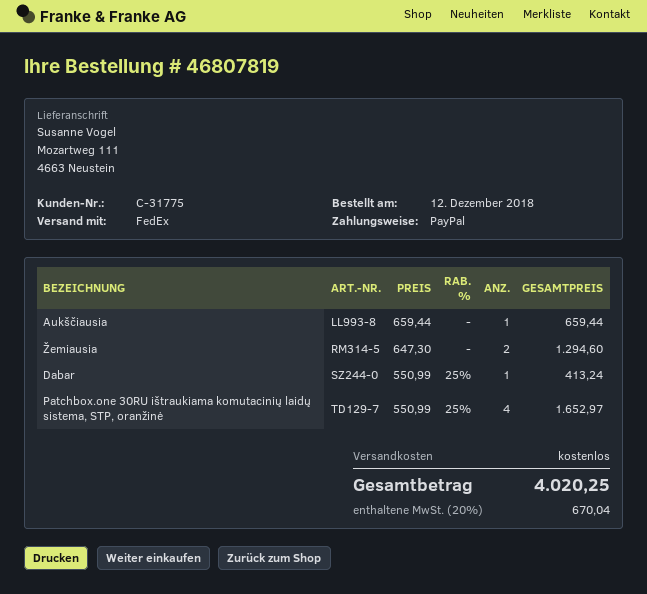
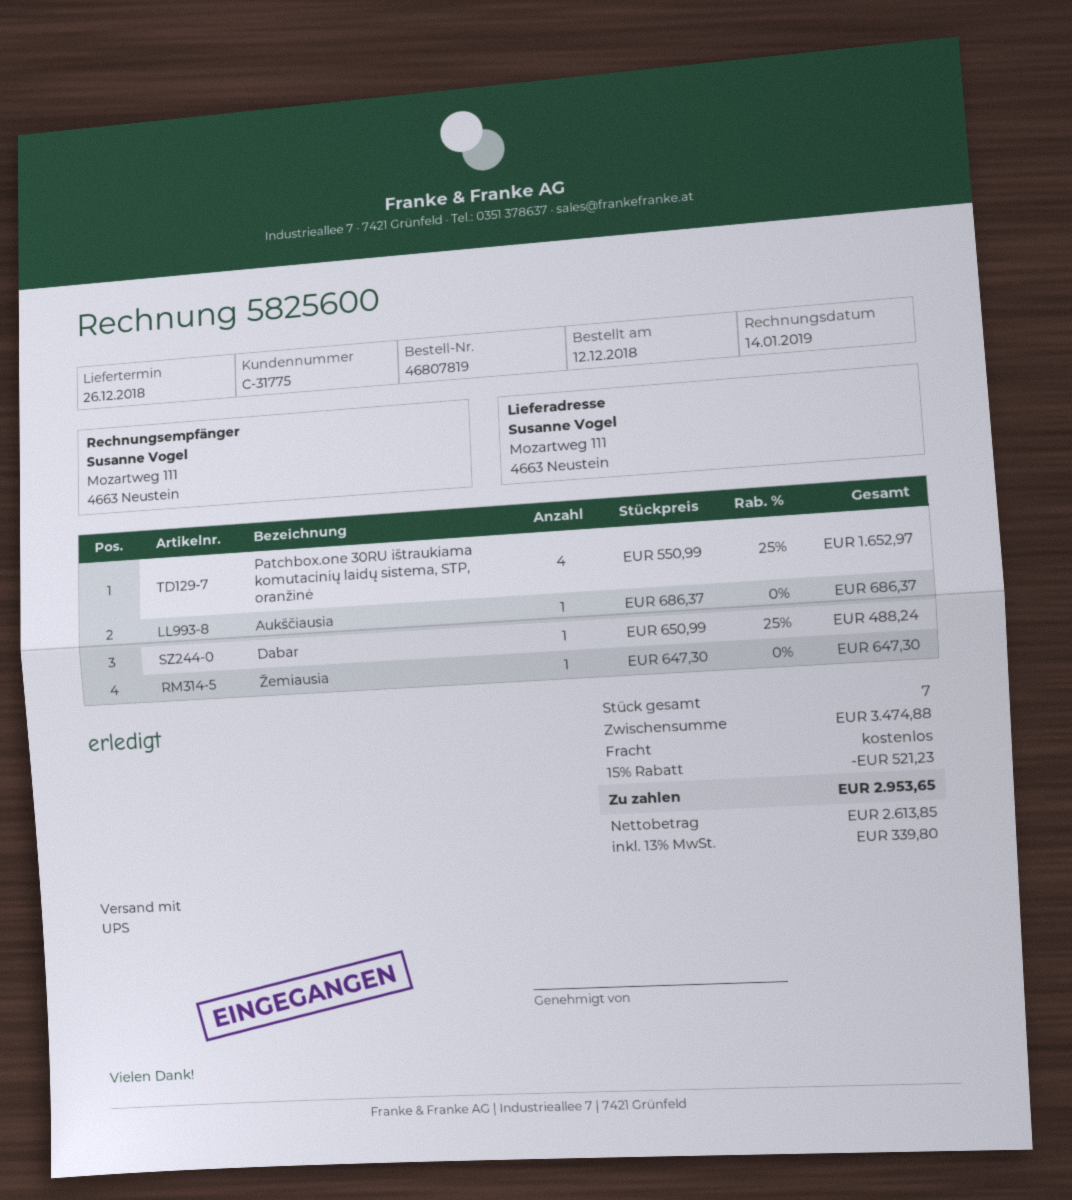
shipping method: FedEx -> UPS
Aukščiausia: 1 x 659.44 = 659.44 -> 1 x 686.37 = 686.37
Žemiausia: 2 x 647.30 = 1294.60 -> 1 x 647.30 = 647.30
Dabar: 1 x 550.99 - 25% = 413.24 -> 1 x 650.99 - 25% = 488.24
discount: none -> 15% = 521.23
tax: 20% = 670.04 -> 13% = 339.80
total: 4020.25 -> 2953.65

